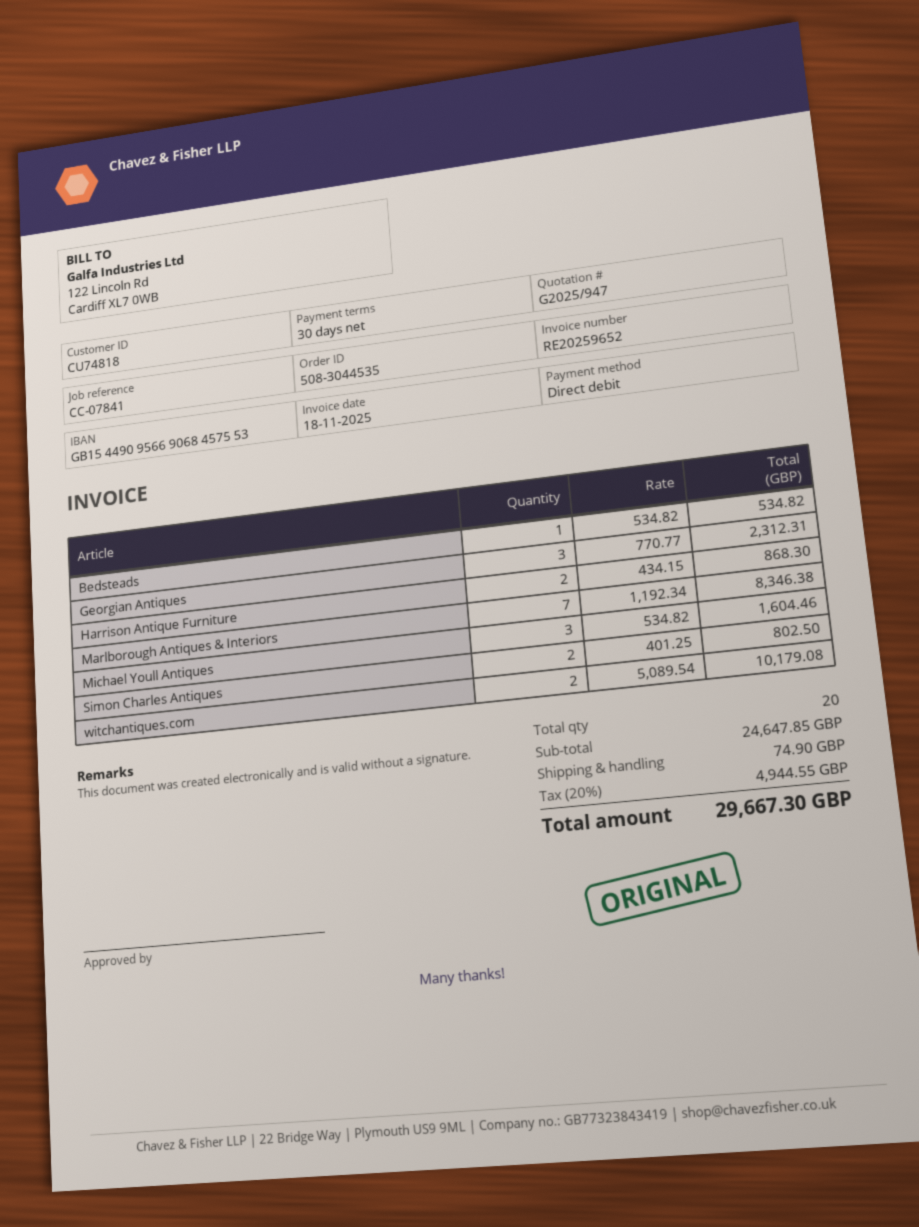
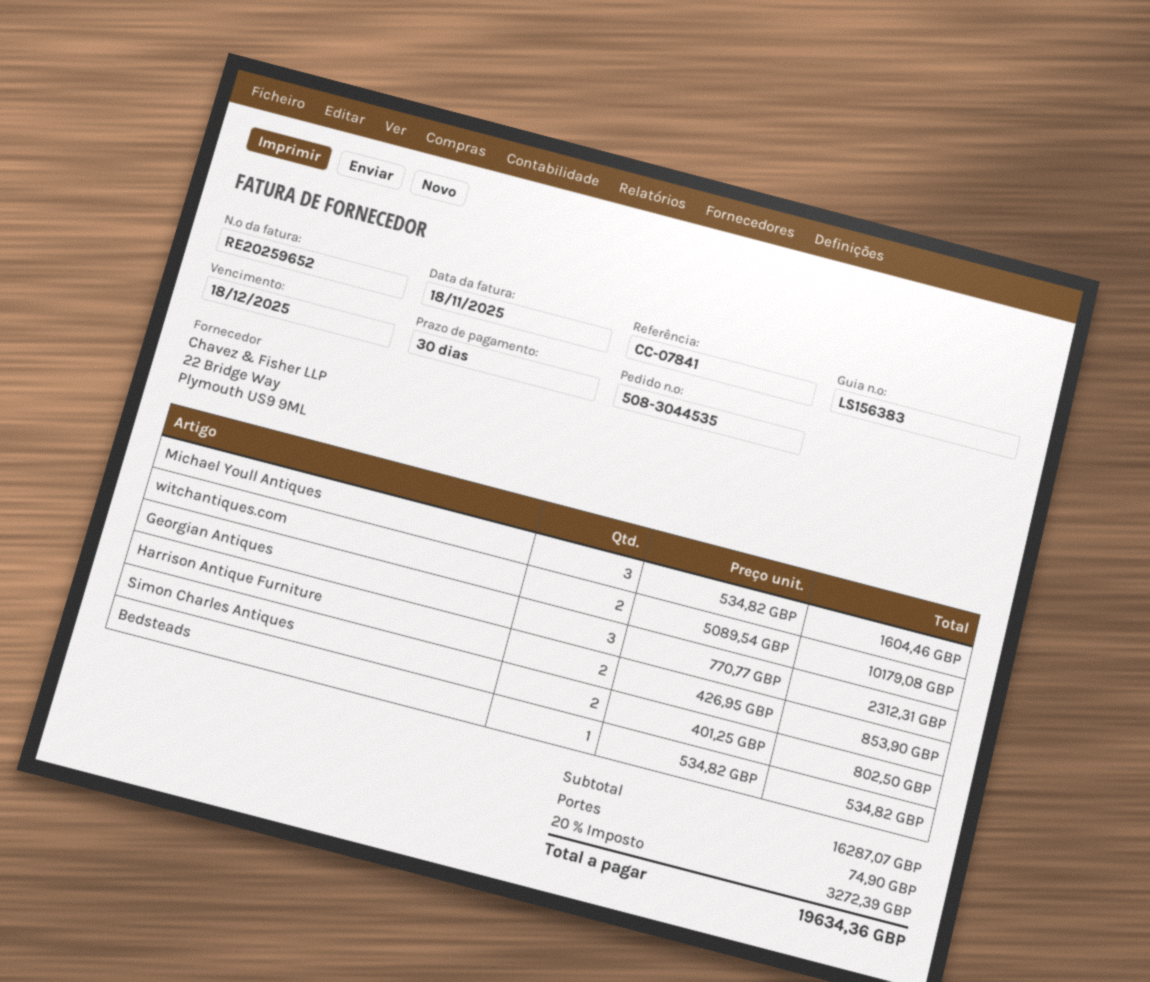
Harrison Antique Furniture: 2 x 434.15 = 868.30 -> 2 x 426.95 = 853.90
Marlborough Antiques & Interiors: 7 x 1192.34 = 8346.38 -> none
subtotal: 24647.85 -> 16287.07
tax: 20% = 4944.55 -> 20% = 3272.39
total: 29667.30 -> 19634.36

